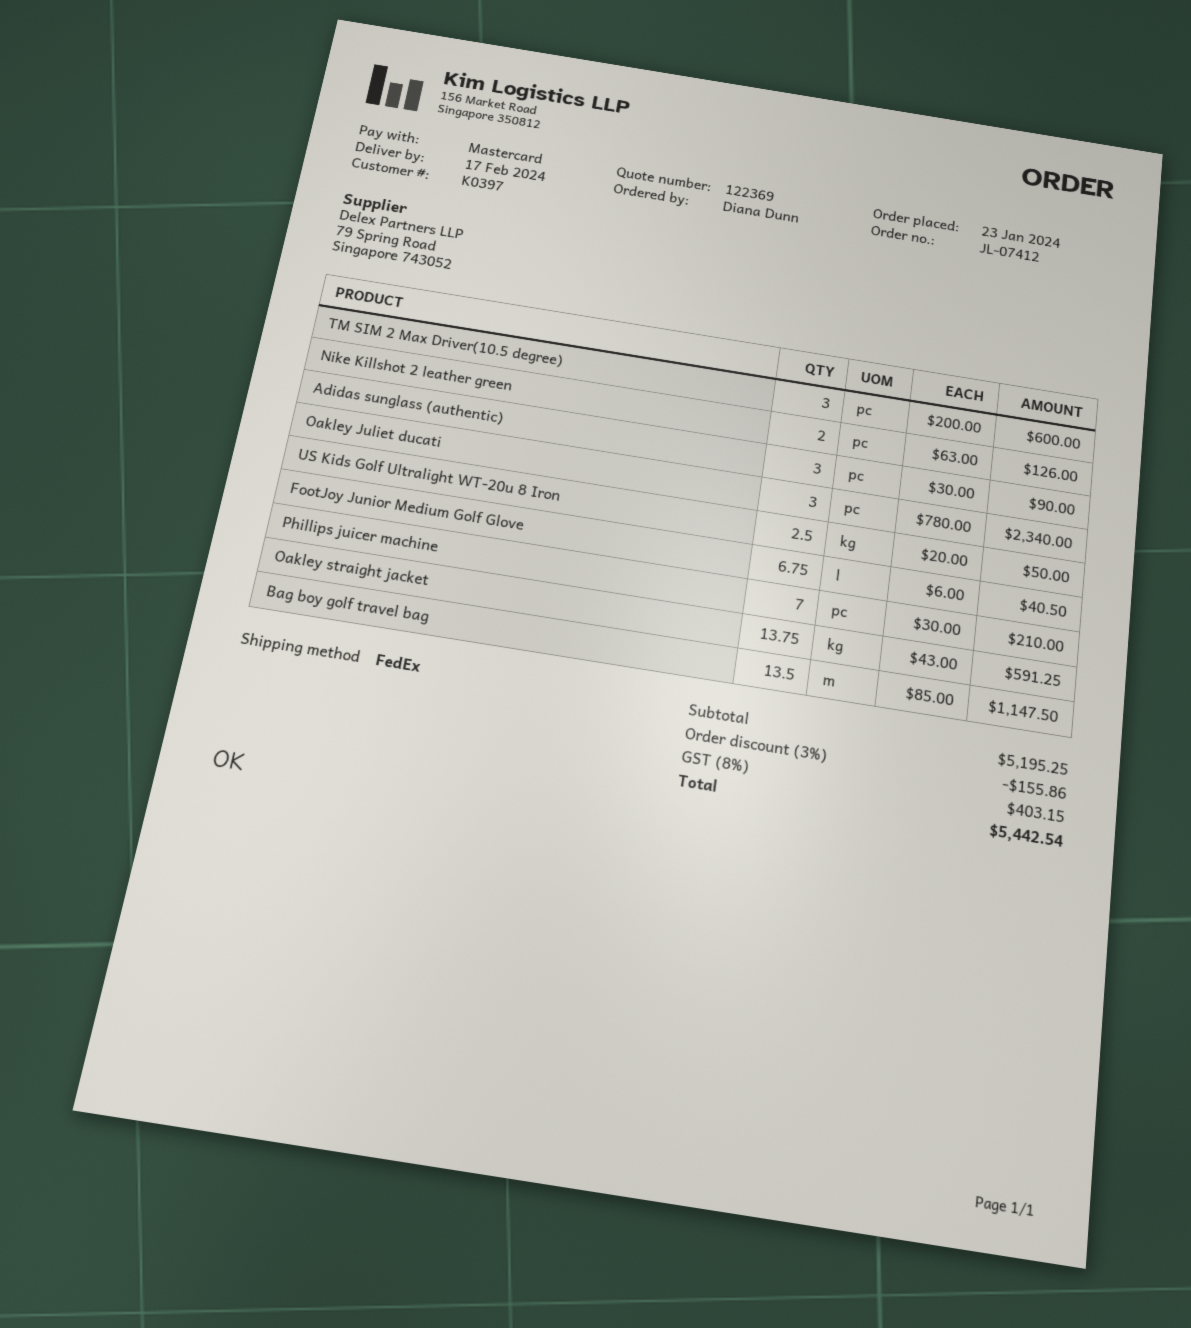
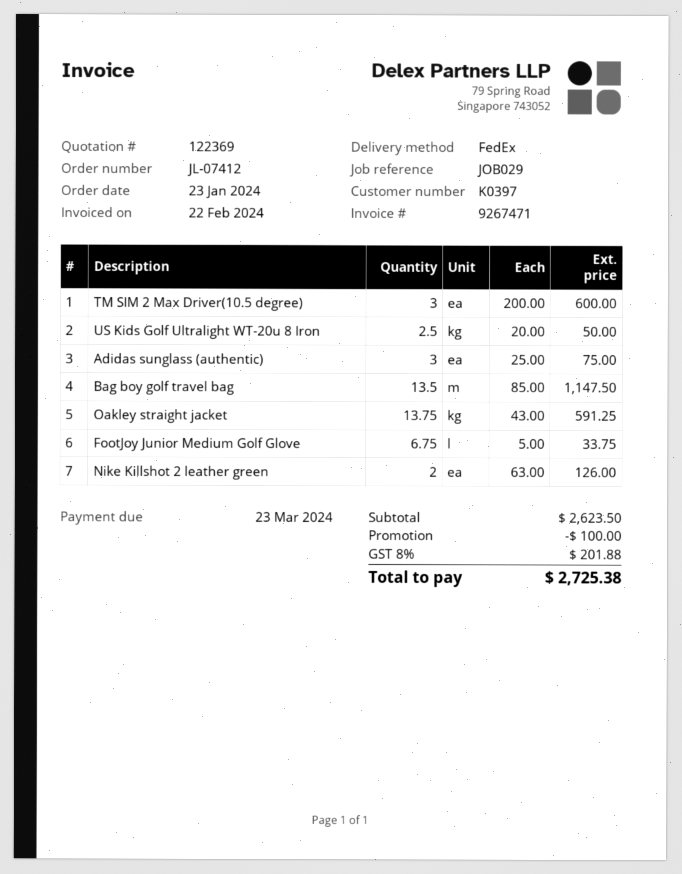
Adidas sunglass (authentic): 3 x 30.00 = 90.00 -> 3 x 25.00 = 75.00
Oakley Juliet ducati: 3 x 780.00 = 2340.00 -> none
FootJoy Junior Medium Golf Glove: 6.75 x 6.00 = 40.50 -> 6.75 x 5.00 = 33.75
Phillips juicer machine: 7 x 30.00 = 210.00 -> none
subtotal: 5195.25 -> 2623.50
discount: 155.86 -> 100.00
tax: 8% = 403.15 -> 8% = 201.88
total: 5442.54 -> 2725.38

